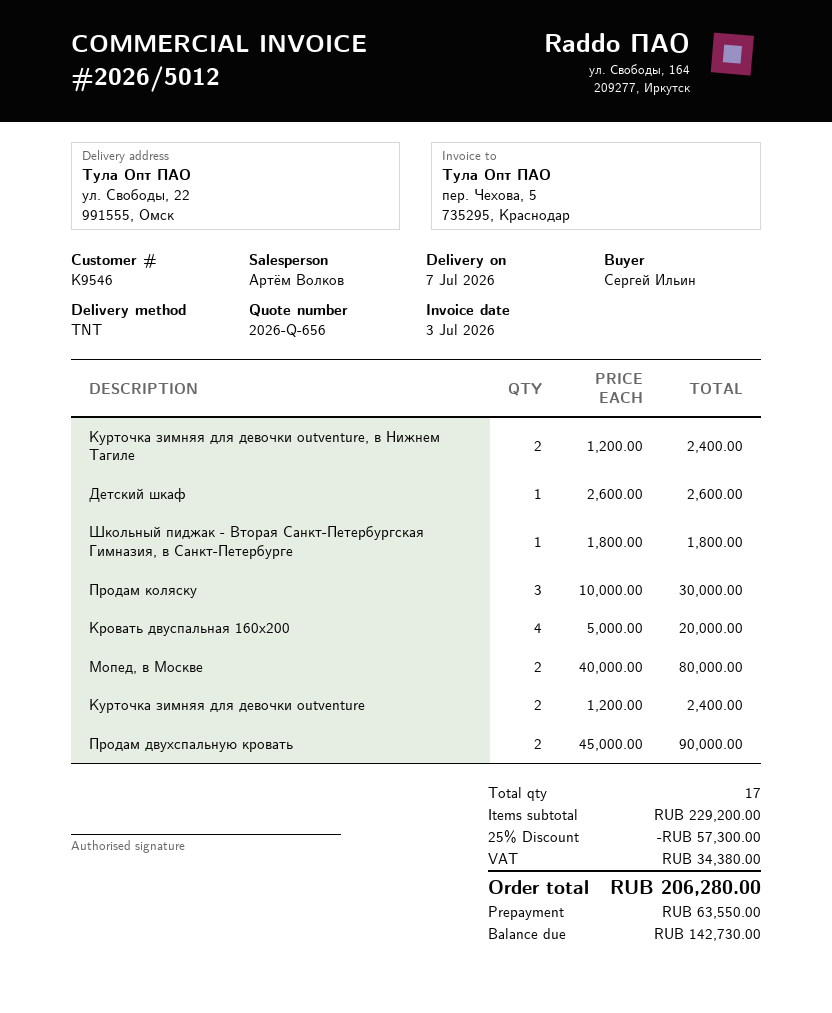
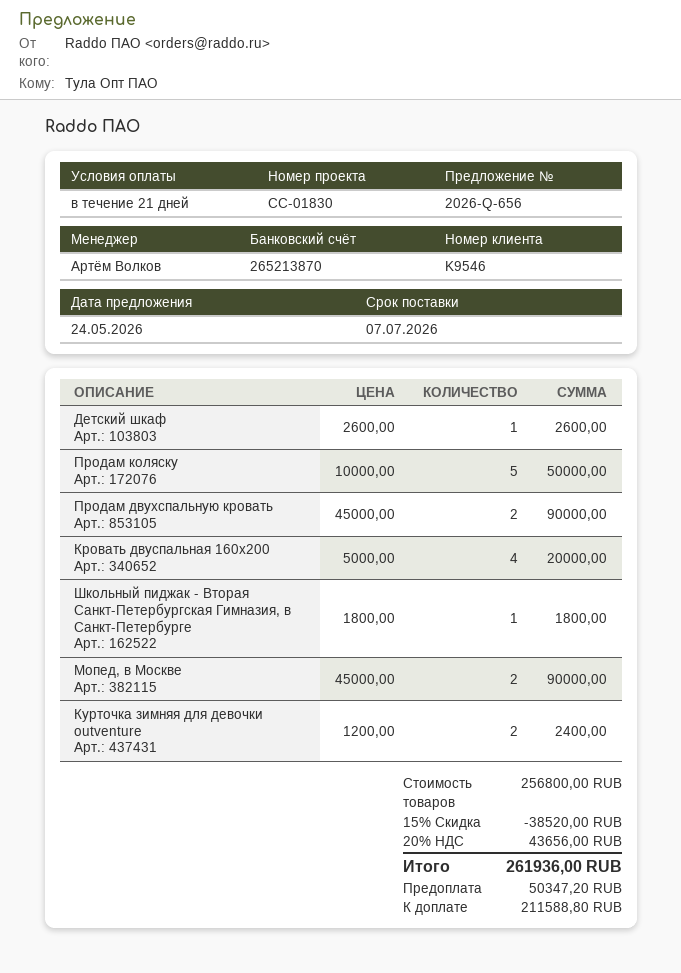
Курточка зимняя для девочки outventure, в Нижнем Тагиле: 2 x 1200.00 = 2400.00 -> none
Продам коляску: 3 x 10000.00 = 30000.00 -> 5 x 10000.00 = 50000.00
Мопед, в Москве: 2 x 40000.00 = 80000.00 -> 2 x 45000.00 = 90000.00
subtotal: 229200.00 -> 256800.00
discount: 25% = 57300.00 -> 15% = 38520.00
tax: 34380.00 -> 43656.00
total: 206280.00 -> 261936.00
deposit: 63550.00 -> 50347.20
balance: 142730.00 -> 211588.80

